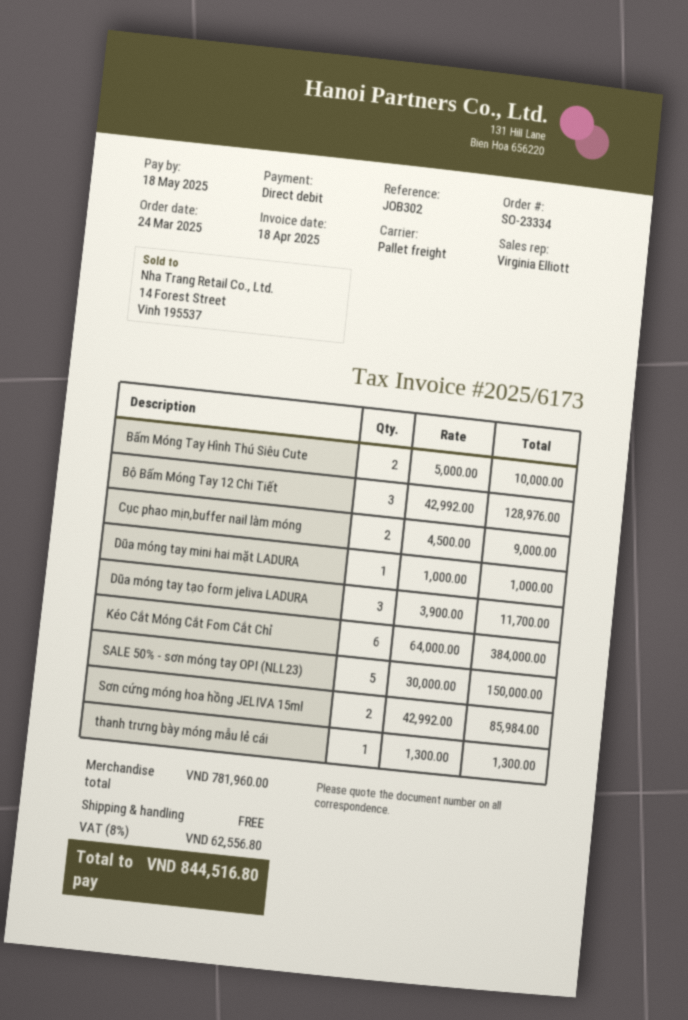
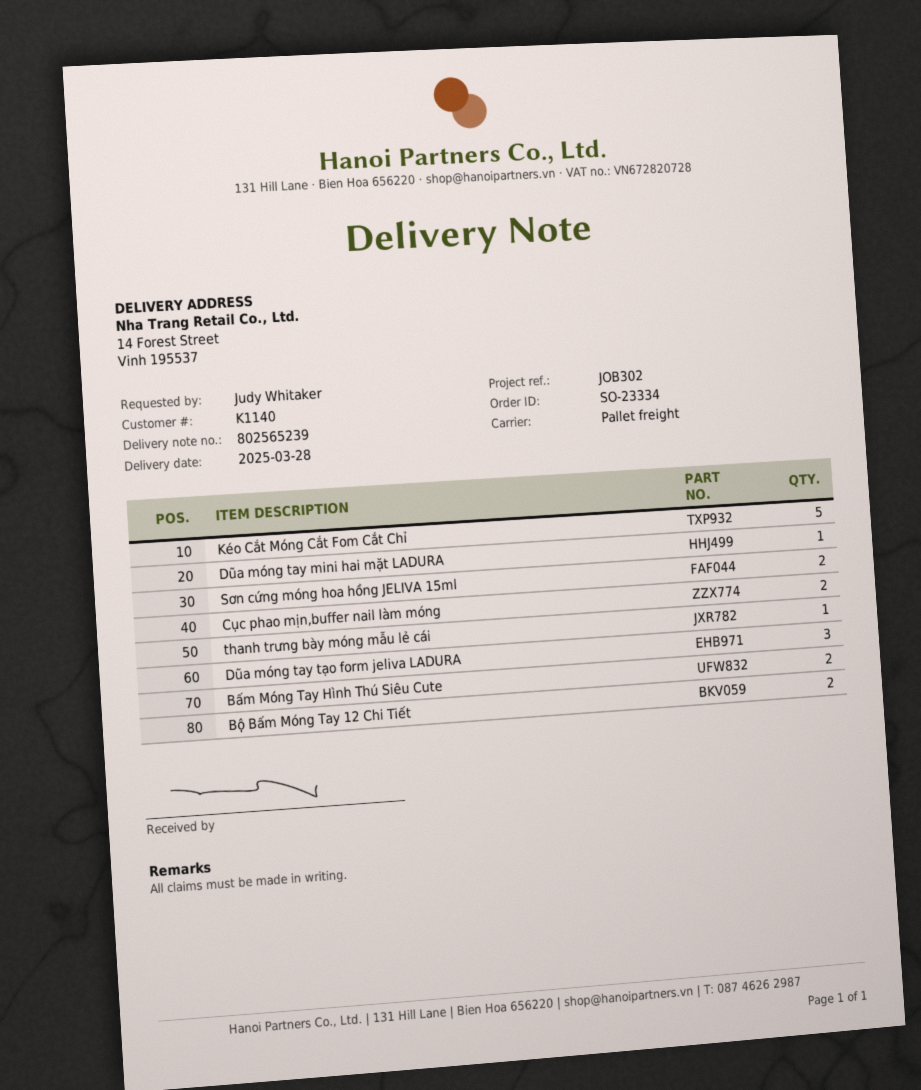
Bộ Bấm Móng Tay 12 Chi Tiết: 3 -> 2
Kéo Cắt Móng Cắt Fom Cắt Chỉ: 6 -> 5
SALE 50% - sơn móng tay OPI (NLL23): 5 -> none

